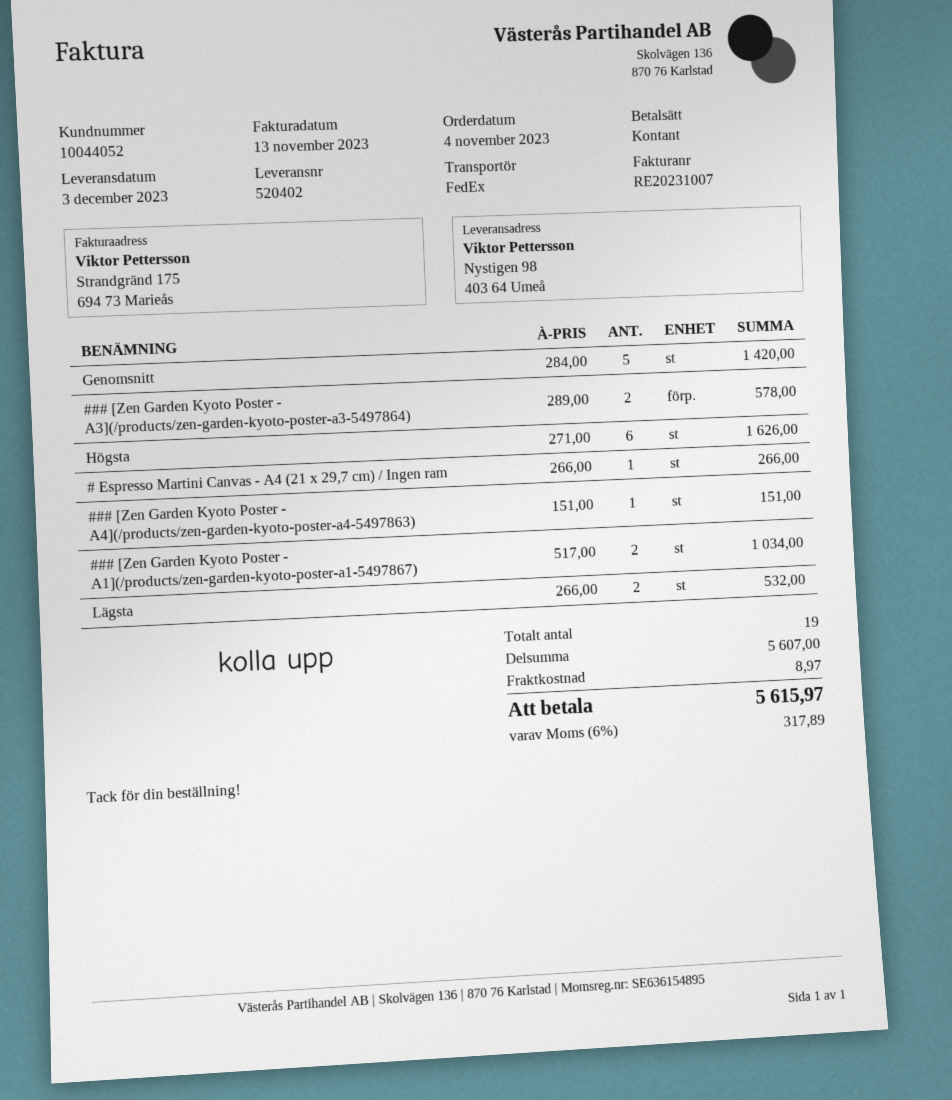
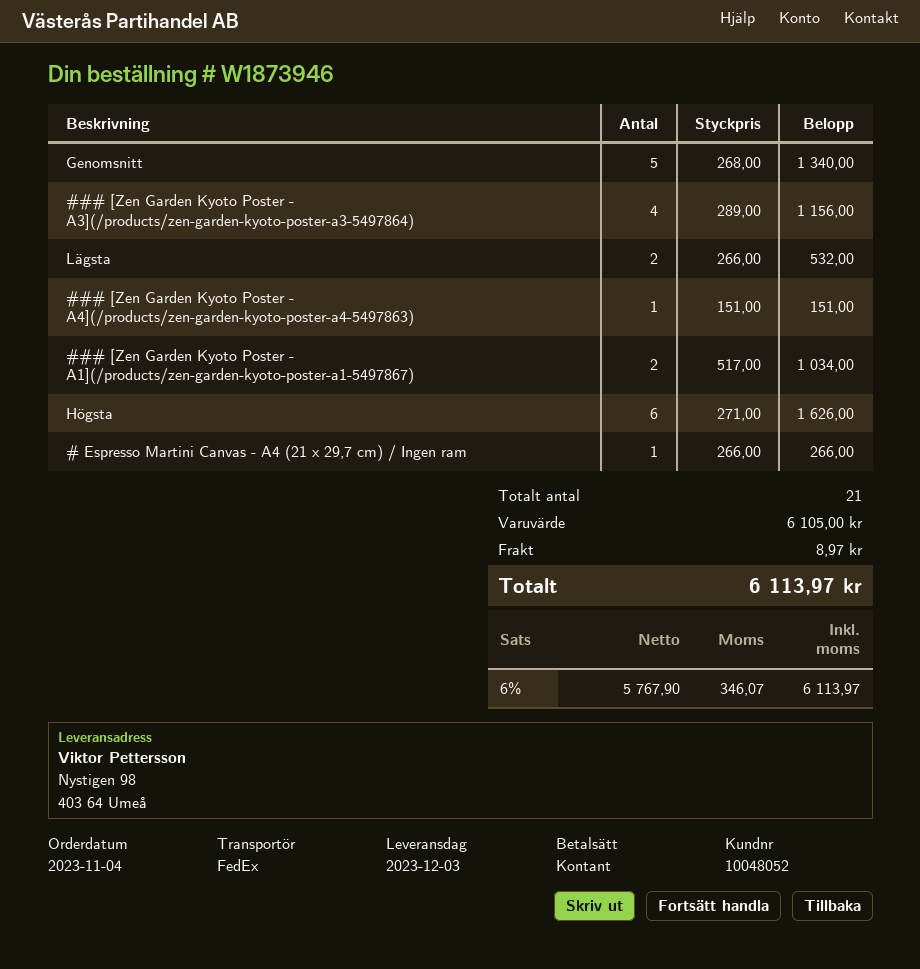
customer number: 10044052 -> 10048052
Genomsnitt: 5 x 284.00 = 1420.00 -> 5 x 268.00 = 1340.00
### [Zen Garden Kyoto Poster - A3](/products/zen-garden-kyoto-poster-a3-5497864): 2 x 289.00 = 578.00 -> 4 x 289.00 = 1156.00
total quantity: 19 -> 21
subtotal: 5607.00 -> 6105.00
tax: 6% = 317.89 -> 6% = 346.07
total: 5615.97 -> 6113.97

